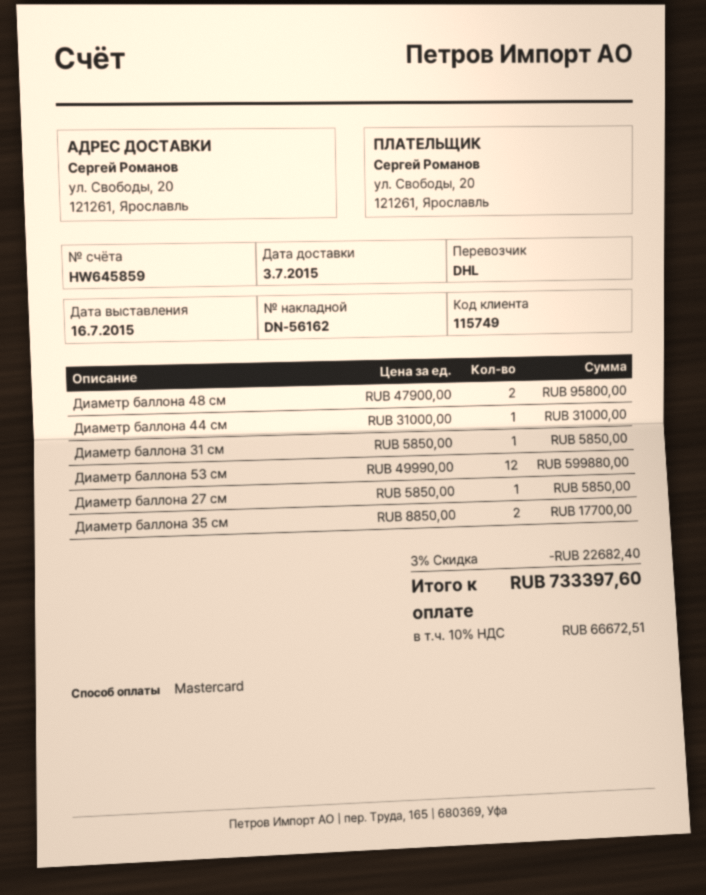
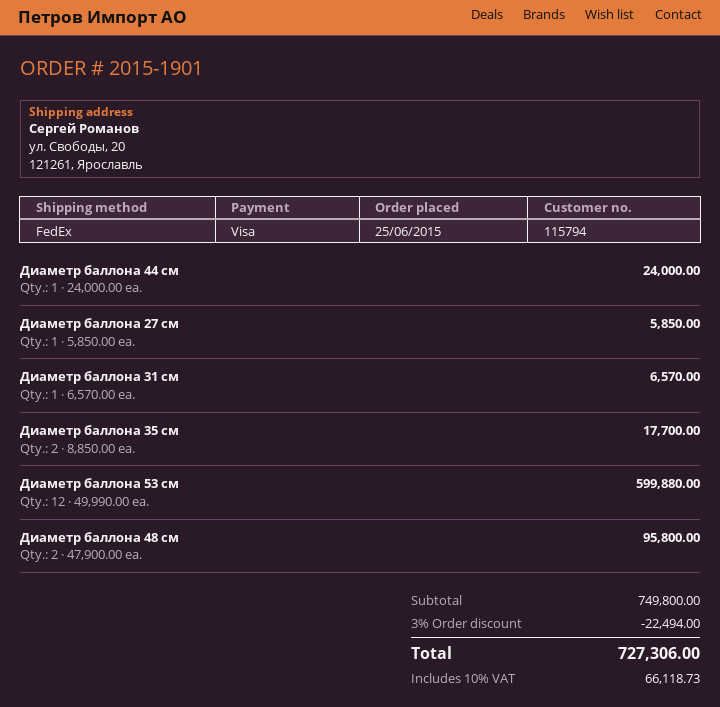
customer number: 115749 -> 115794
payment method: Mastercard -> Visa
shipping method: DHL -> FedEx
Диаметр баллона 44 см: 1 x 31000.00 = 31000.00 -> 1 x 24000.00 = 24000.00
Диаметр баллона 31 см: 1 x 5850.00 = 5850.00 -> 1 x 6570.00 = 6570.00
discount: 3% = 22682.40 -> 3% = 22494.00
tax: 10% = 66672.51 -> 10% = 66118.73
total: 733397.60 -> 727306.00

